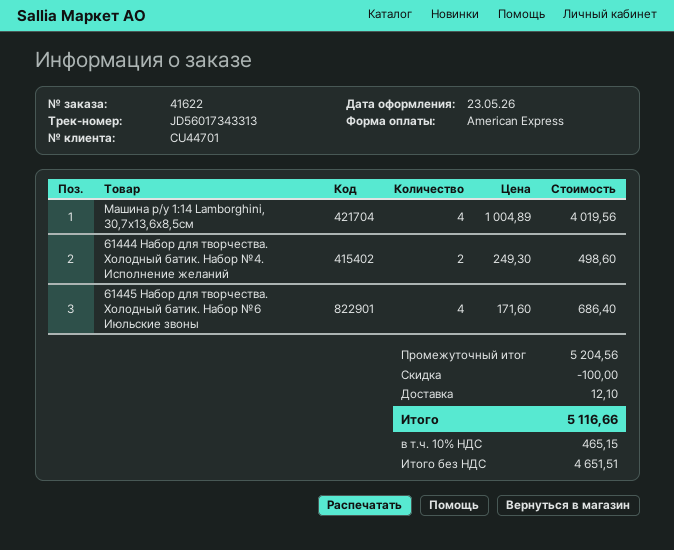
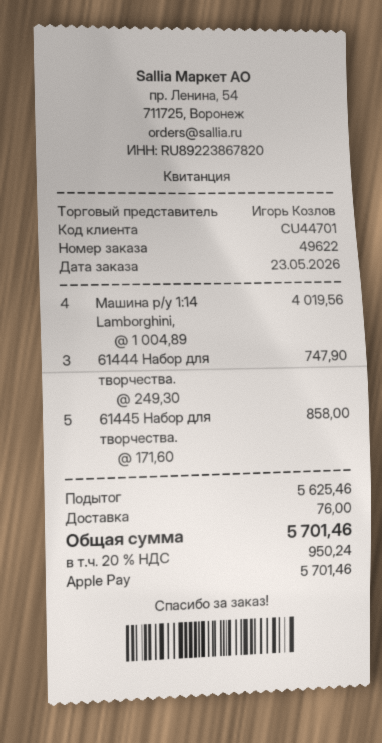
order number: 41622 -> 49622
payment method: American Express -> Apple Pay
61444 Набор для творчества. Холодный батик. Набор №4. Исполнение желаний: 2 x 249.30 = 498.60 -> 3 x 249.30 = 747.90
61445 Набор для творчества. Холодный батик. Набор №6 Июльские звоны: 4 x 171.60 = 686.40 -> 5 x 171.60 = 858.00
subtotal: 5204.56 -> 5625.46
discount: 100.00 -> none
shipping: 12.10 -> 76.00
tax: 10% = 465.15 -> 20% = 950.24
total: 5116.66 -> 5701.46

